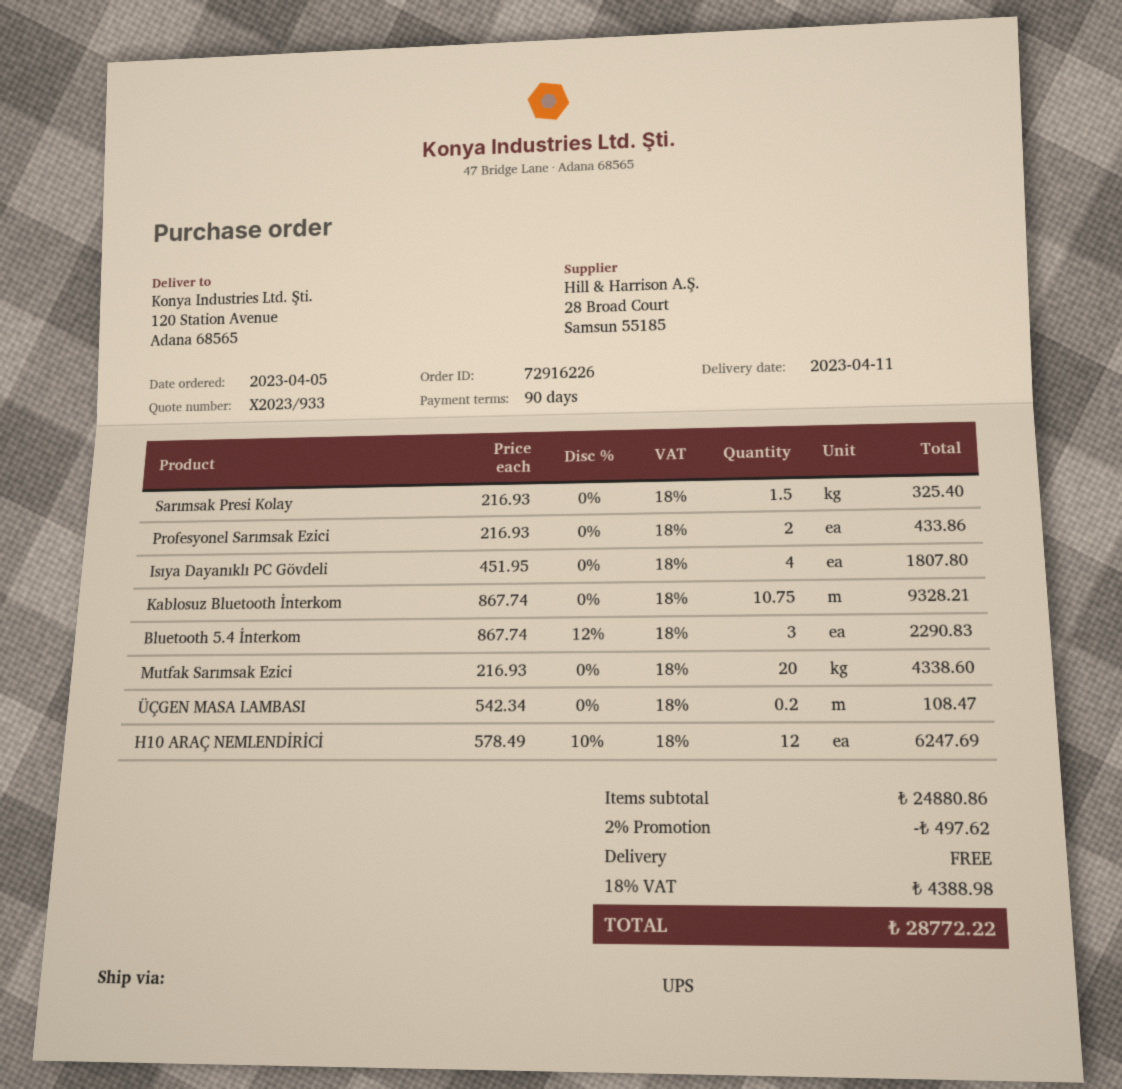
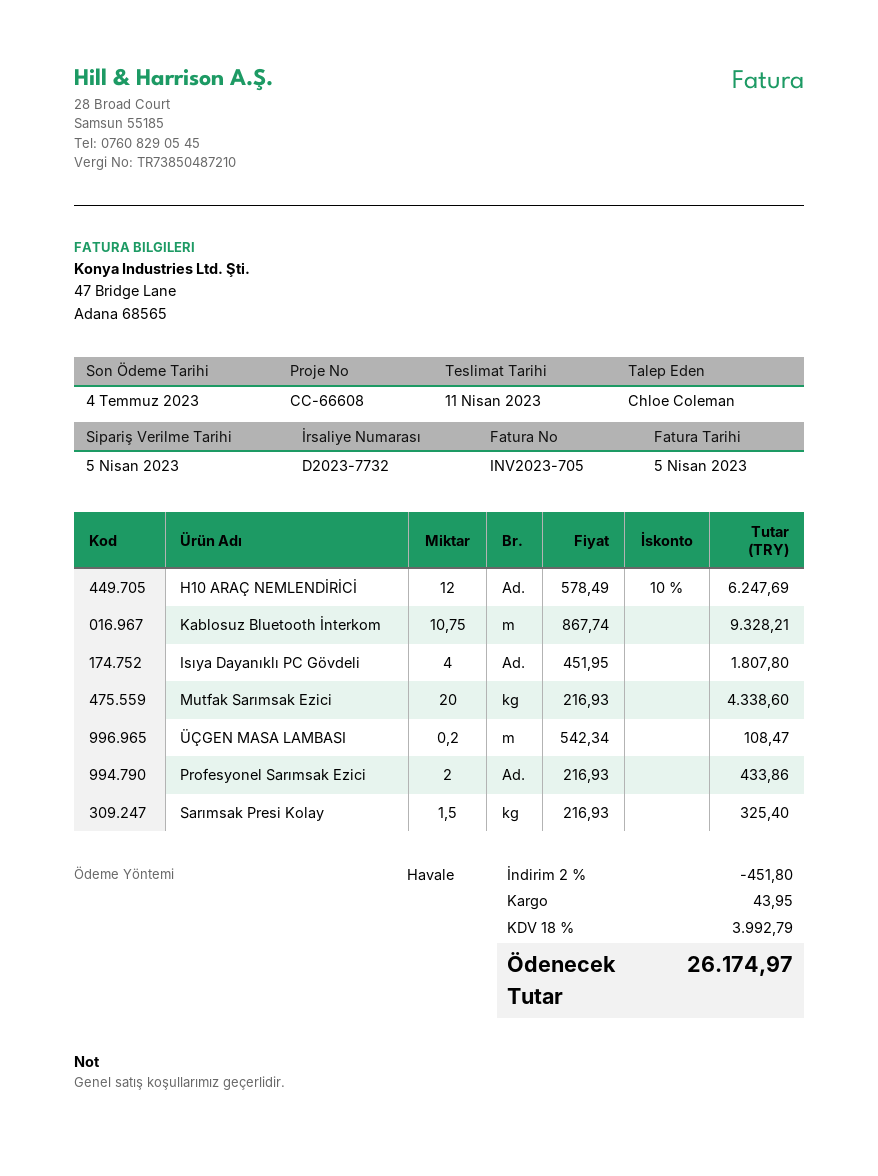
Bluetooth 5.4 İnterkom: 3 x 867.74 - 12% = 2290.83 -> none
discount: 2% = 497.62 -> 2% = 451.80
shipping: 0.00 -> 43.95
tax: 18% = 4388.98 -> 18% = 3992.79
total: 28772.22 -> 26174.97

